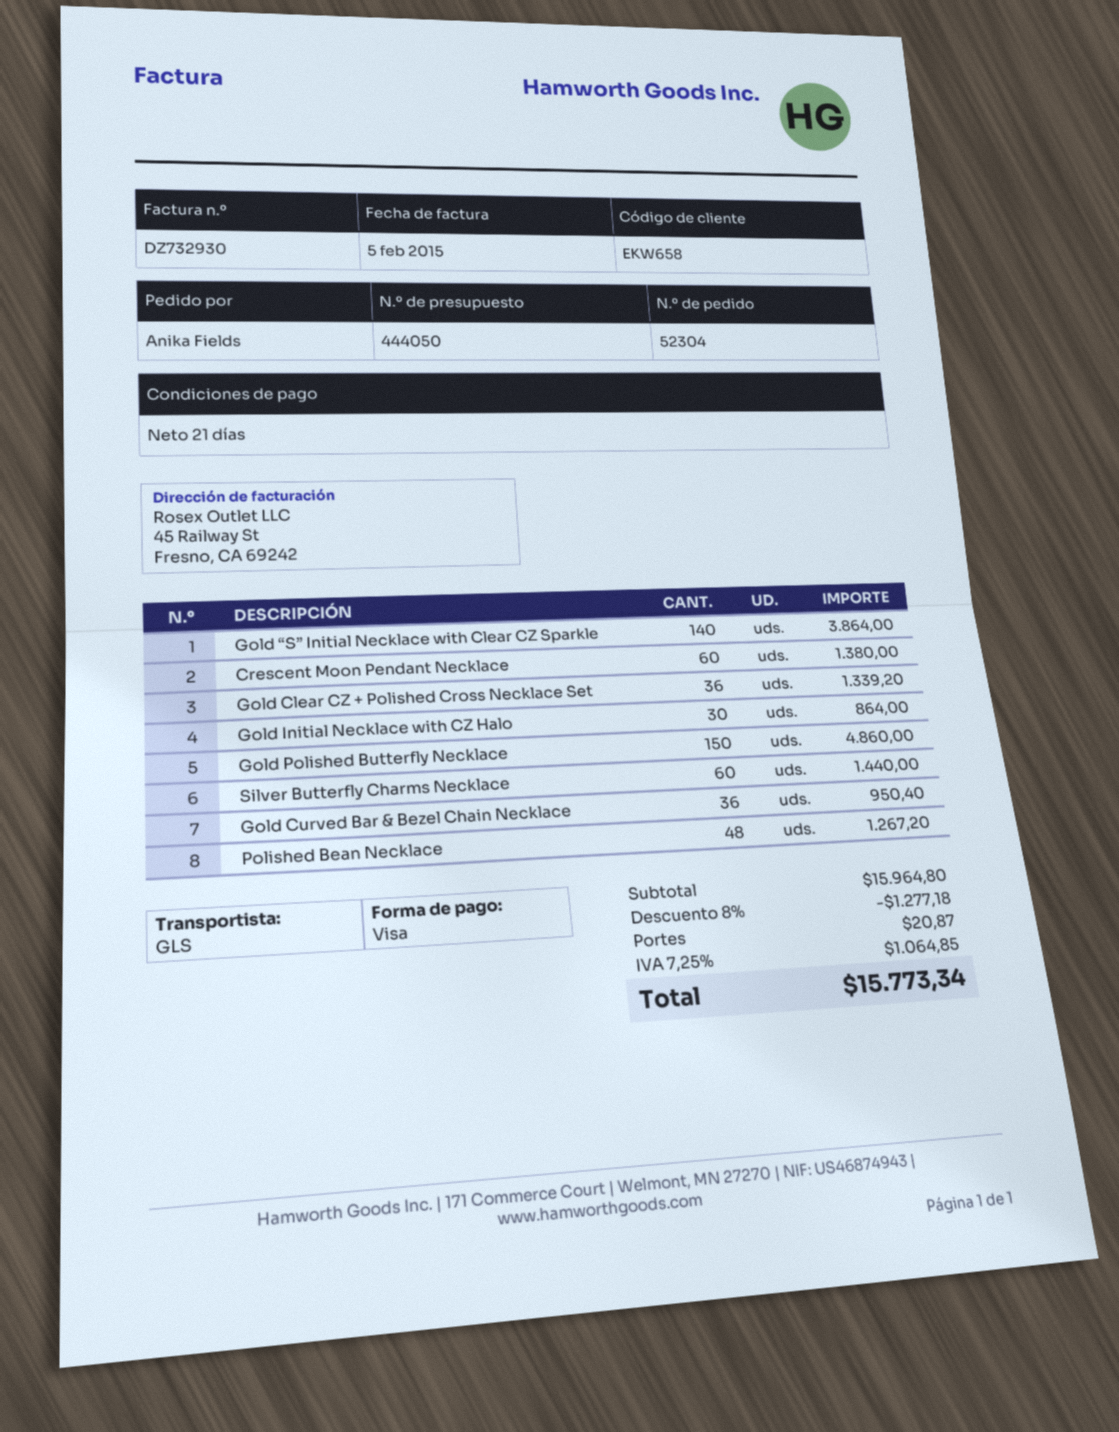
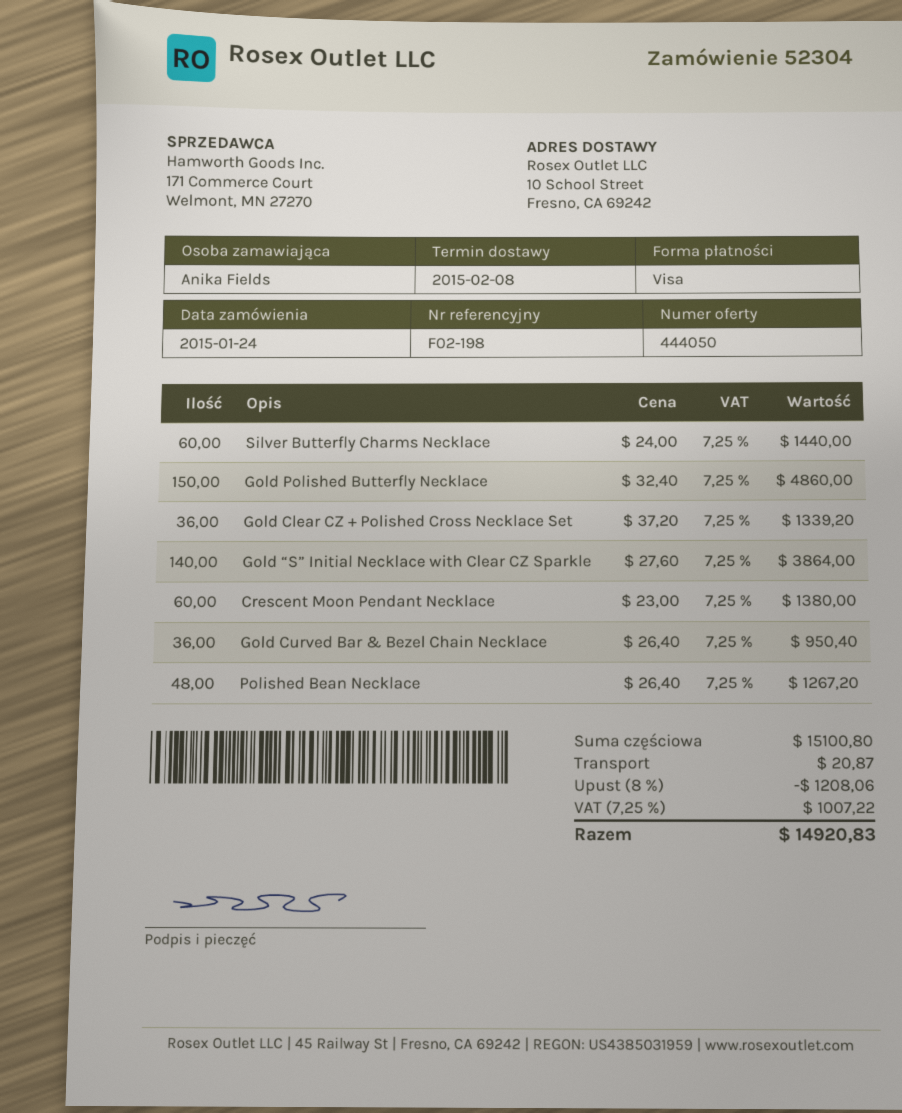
Gold Initial Necklace with CZ Halo: 30 for 864.00 -> none
subtotal: 15964.80 -> 15100.80
discount: 8% = 1277.18 -> 8% = 1208.06
tax: 7.25% = 1064.85 -> 7.25% = 1007.22
total: 15773.34 -> 14920.83

